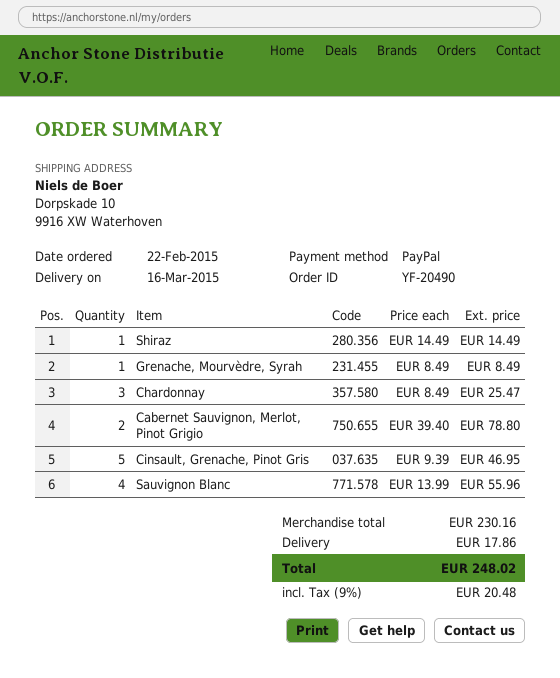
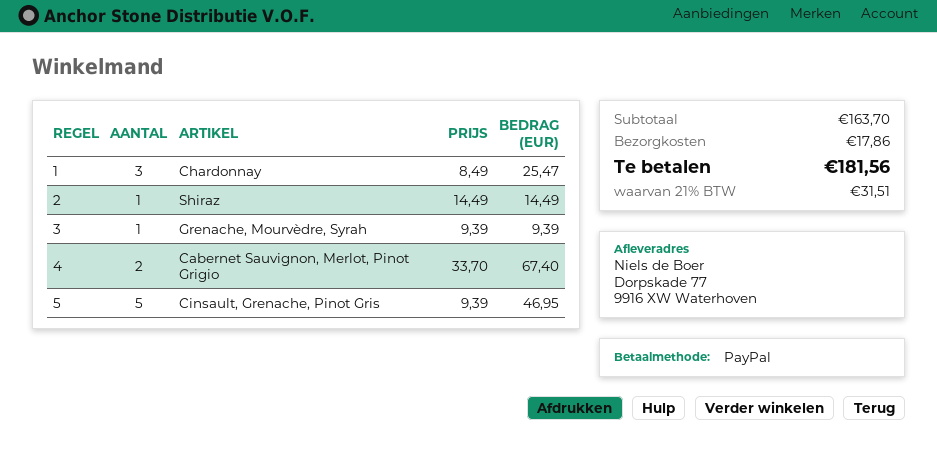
ship to: Dorpskade 10, 9916 XW Waterhoven -> Dorpskade 77, 9916 XW Waterhoven
Grenache, Mourvèdre, Syrah: 1 x 8.49 = 8.49 -> 1 x 9.39 = 9.39
Cabernet Sauvignon, Merlot, Pinot Grigio: 2 x 39.40 = 78.80 -> 2 x 33.70 = 67.40
Sauvignon Blanc: 4 x 13.99 = 55.96 -> none
subtotal: 230.16 -> 163.70
tax: 9% = 20.48 -> 21% = 31.51
total: 248.02 -> 181.56

